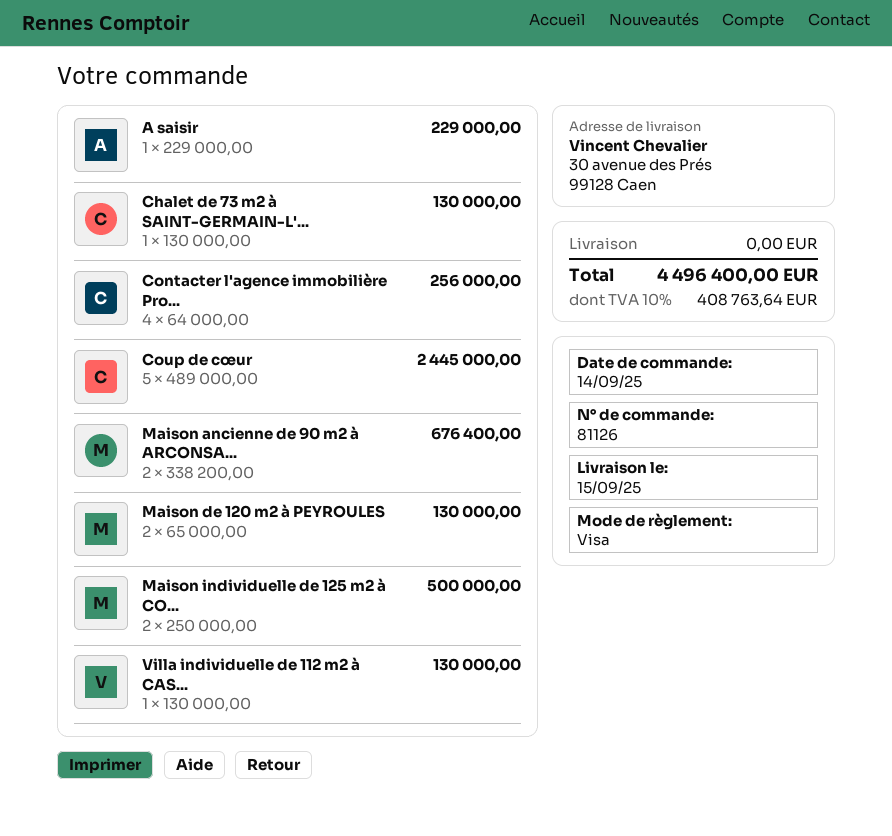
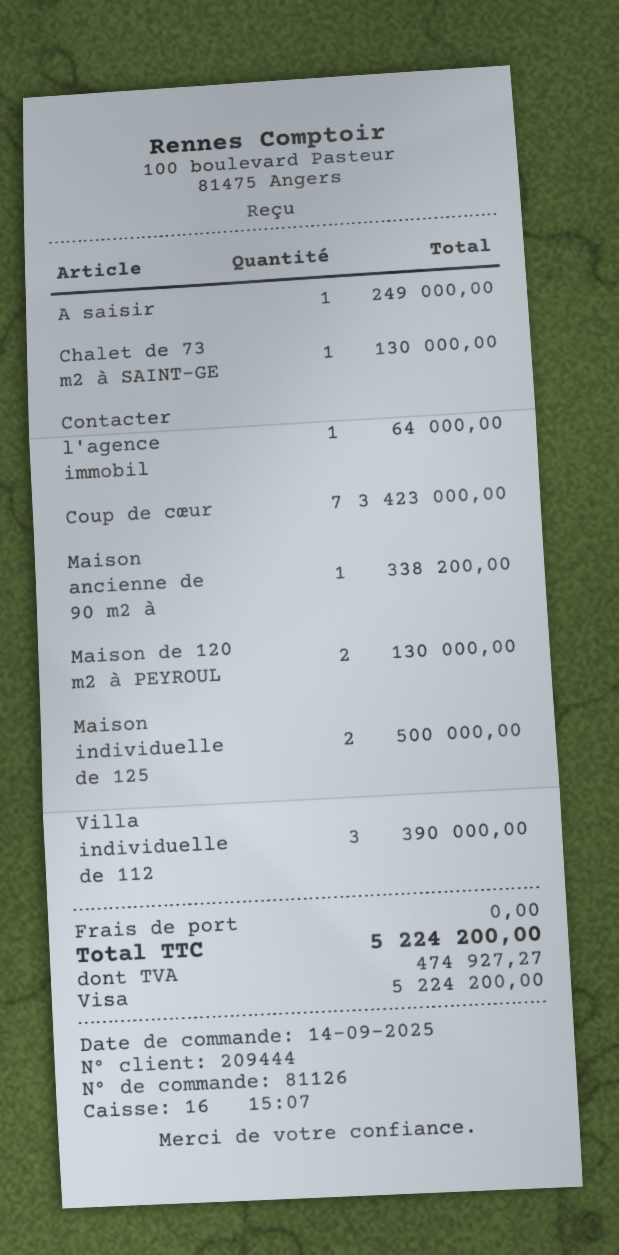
A saisir: 1 for 229000.00 -> 1 for 249000.00
Contacter l'agence immobilière Pro...: 4 for 256000.00 -> 1 for 64000.00
Coup de cœur: 5 for 2445000.00 -> 7 for 3423000.00
Maison ancienne de 90 m2 à ARCONSA...: 2 for 676400.00 -> 1 for 338200.00
Villa individuelle de 112 m2 à CAS...: 1 for 130000.00 -> 3 for 390000.00
tax: 408763.64 -> 474927.27
total: 4496400.00 -> 5224200.00

